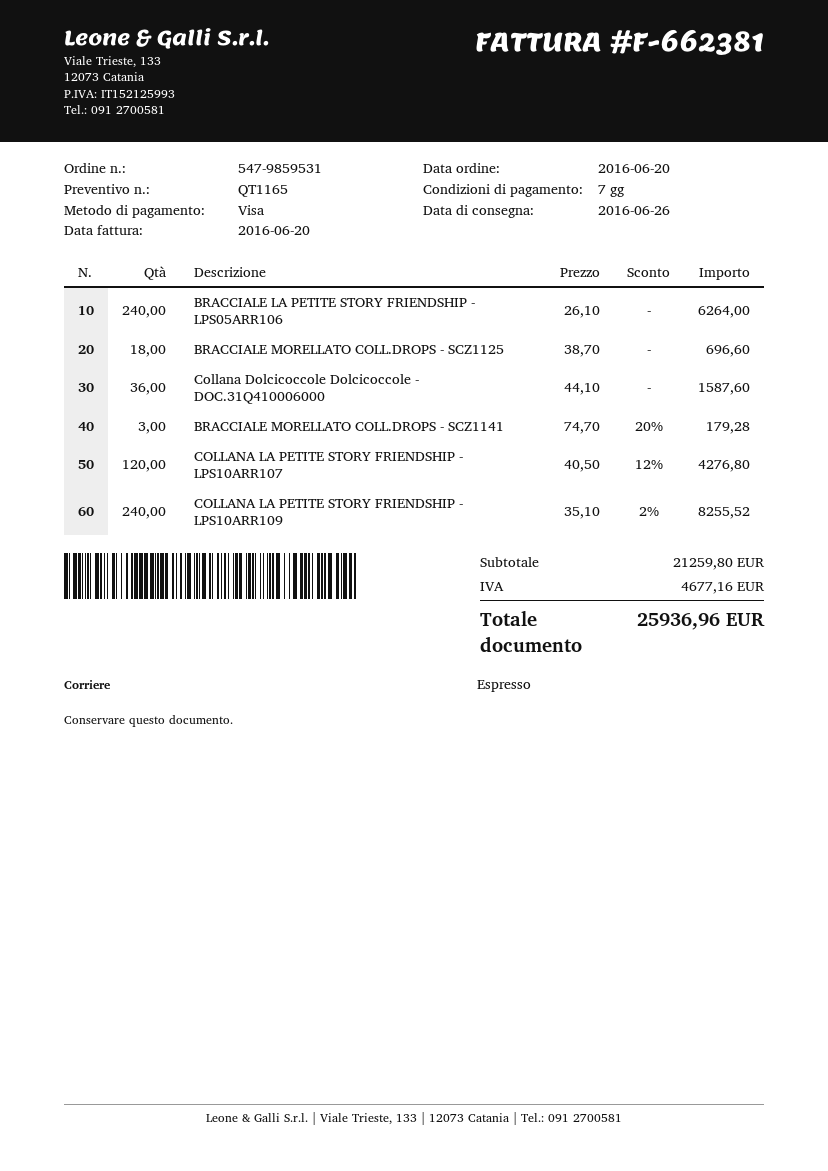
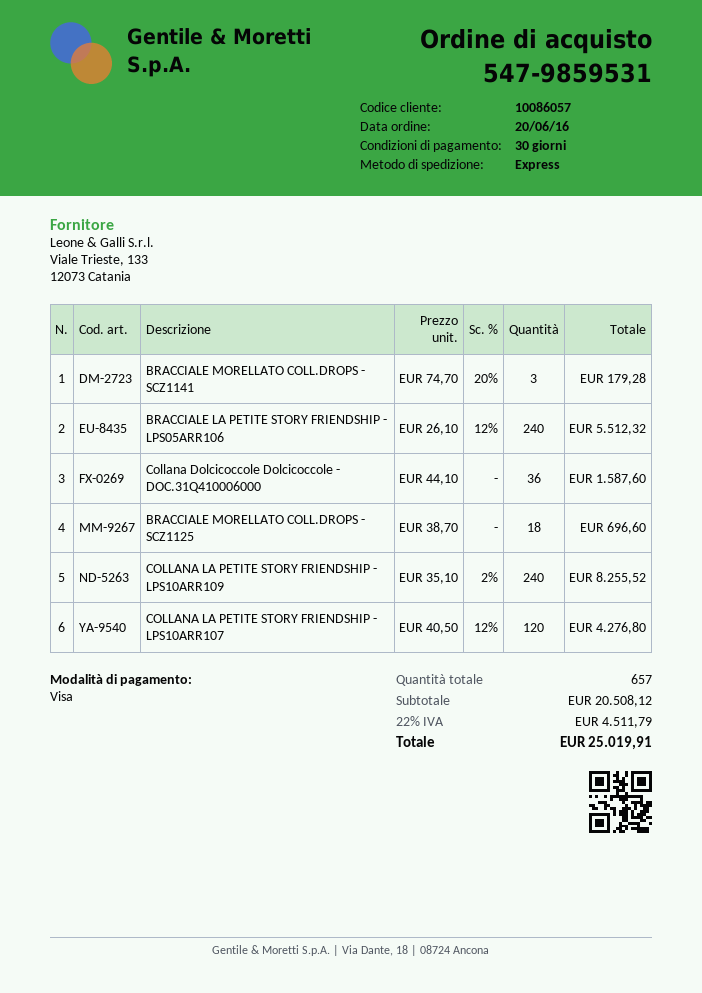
payment terms: 7 days -> 30 days
BRACCIALE LA PETITE STORY FRIENDSHIP - LPS05ARR106: 240 x 26.10 = 6264.00 -> 240 x 26.10 - 12% = 5512.32
subtotal: 21259.80 -> 20508.12
tax: 4677.16 -> 4511.79
total: 25936.96 -> 25019.91

